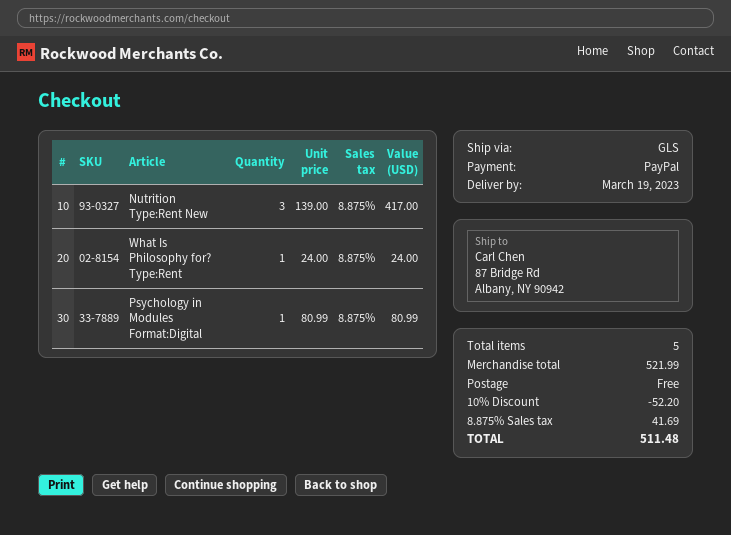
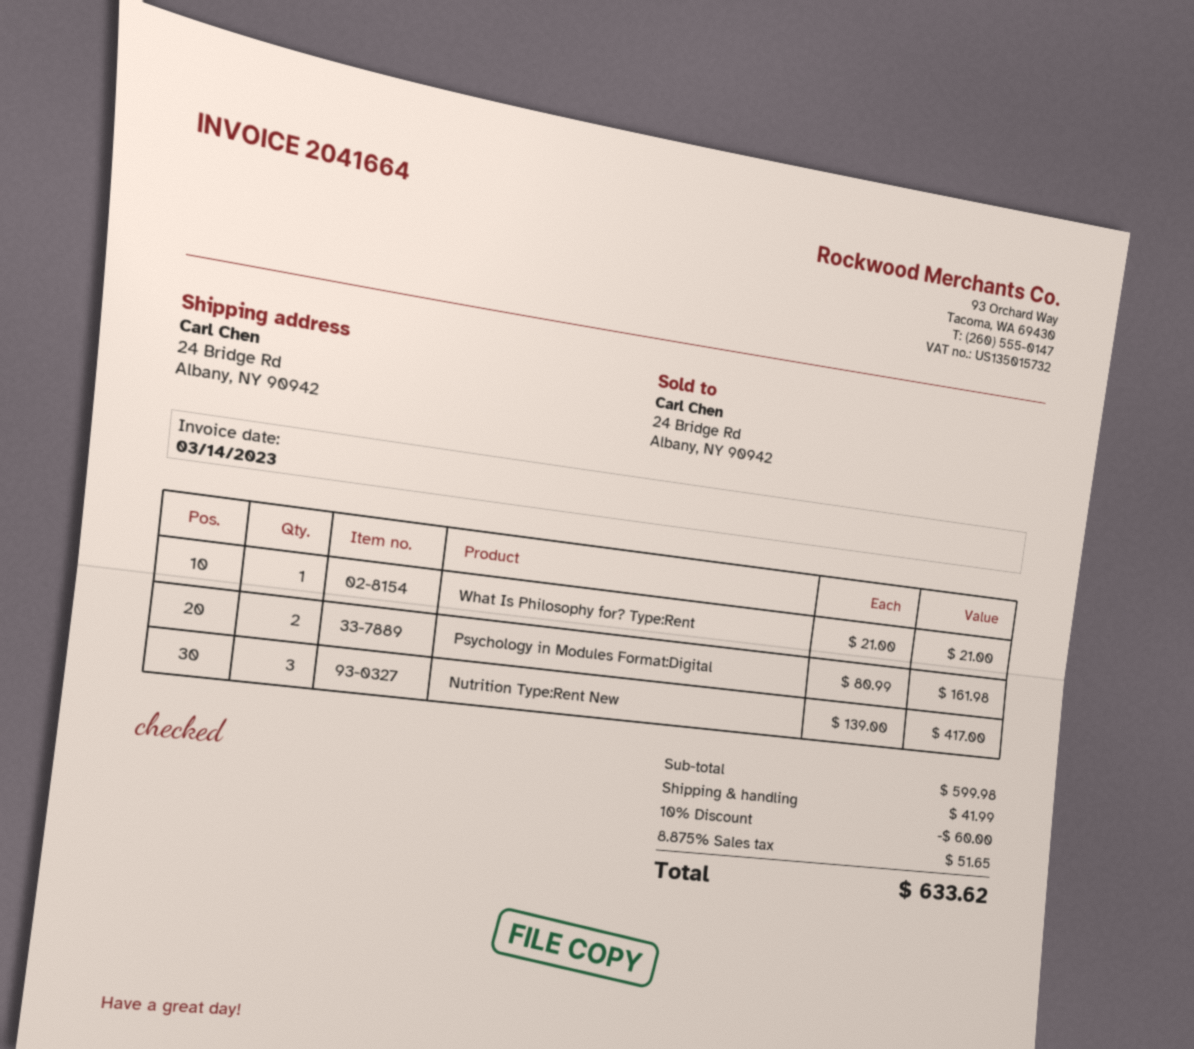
ship to: 87 Bridge Rd, Albany, NY 90942 -> 24 Bridge Rd, Albany, NY 90942
What Is Philosophy for? Type:Rent: 1 x 24.00 = 24.00 -> 1 x 21.00 = 21.00
Psychology in Modules Format:Digital: 1 x 80.99 = 80.99 -> 2 x 80.99 = 161.98
subtotal: 521.99 -> 599.98
discount: 10% = 52.20 -> 10% = 60.00
shipping: 0.00 -> 41.99
tax: 8.875% = 41.69 -> 8.875% = 51.65
total: 511.48 -> 633.62

